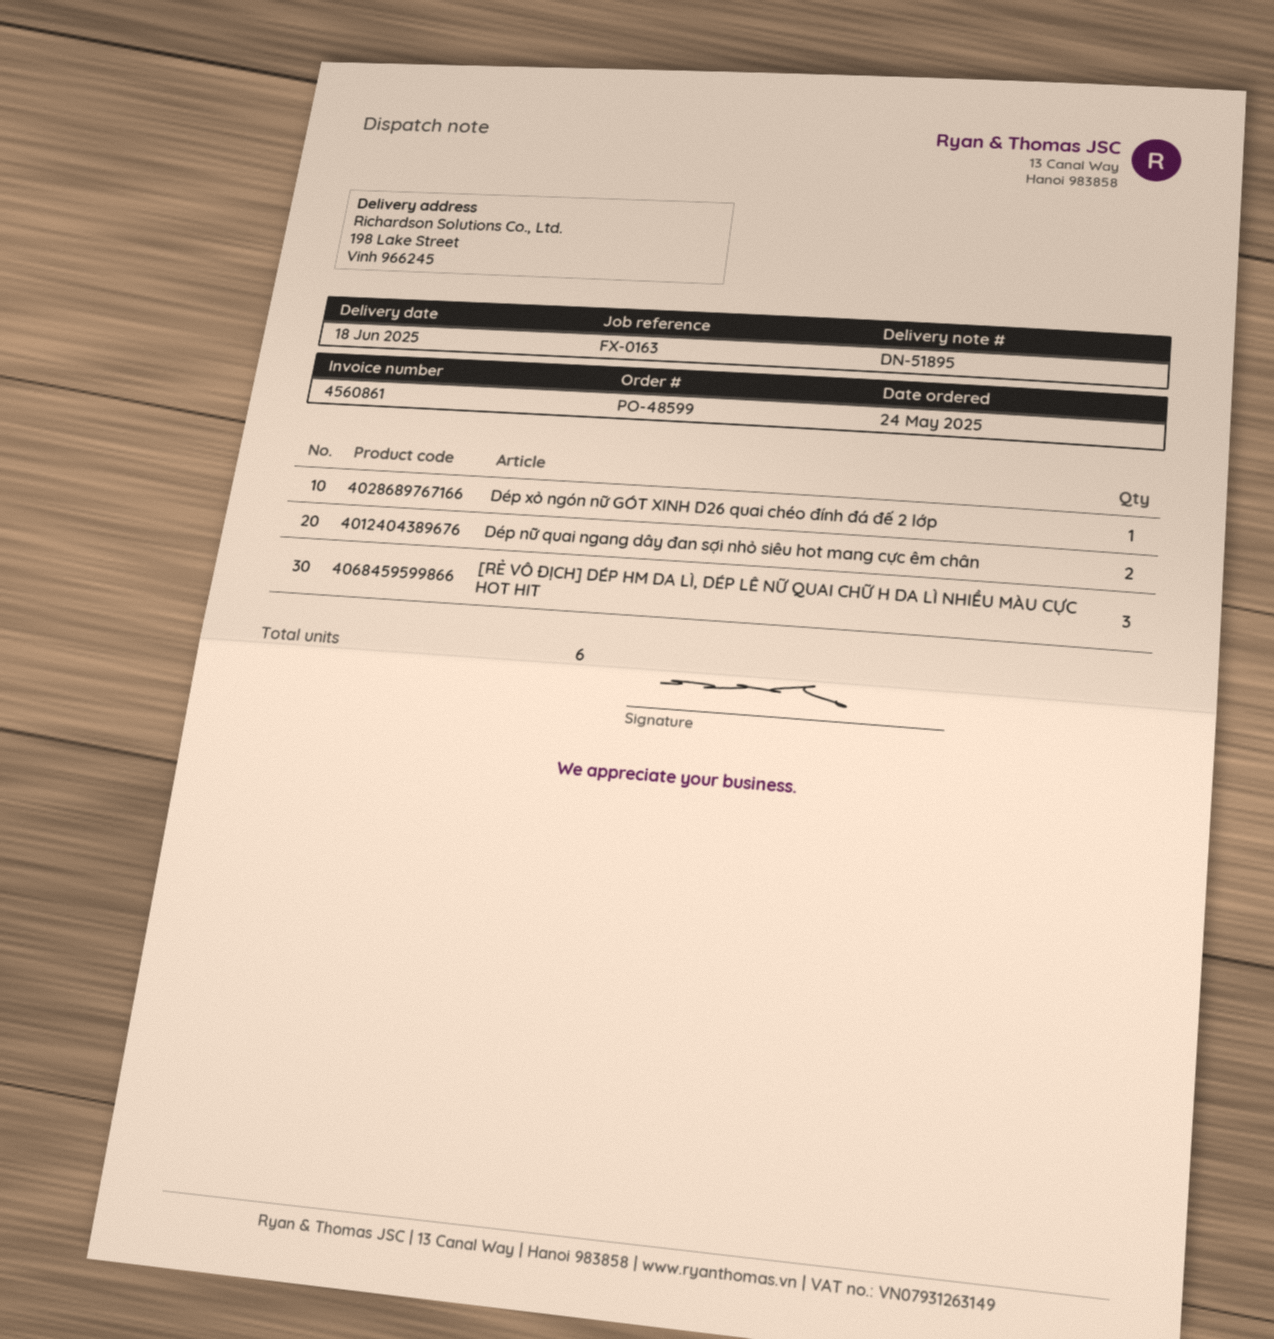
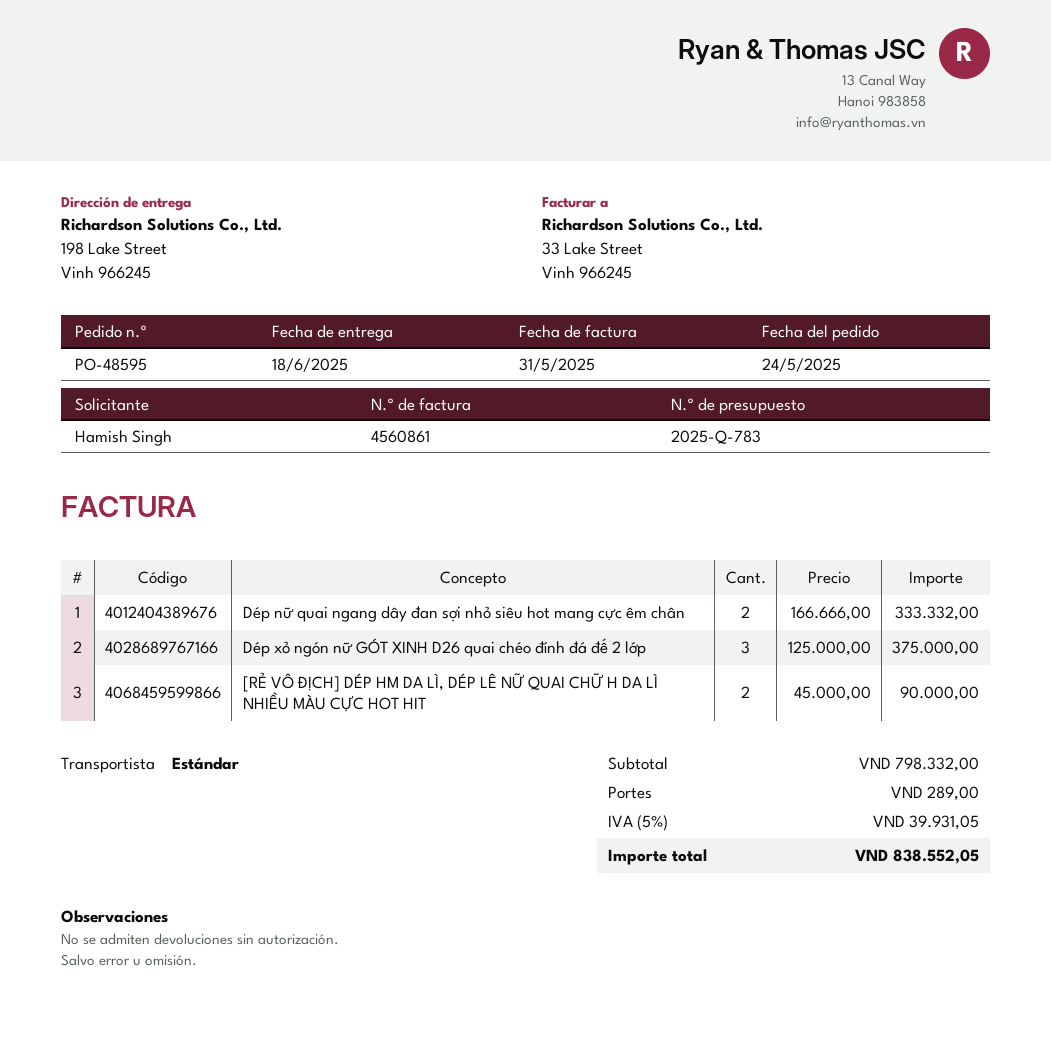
order number: PO-48599 -> PO-48595
Dép xỏ ngón nữ GÓT XINH D26 quai chéo đính đá đế 2 lớp: 1 -> 3
[RẺ VÔ ĐỊCH] DÉP HM DA LÌ, DÉP LÊ NỮ QUAI CHỮ H DA LÌ NHIỀU MÀU CỰC HOT HIT: 3 -> 2

